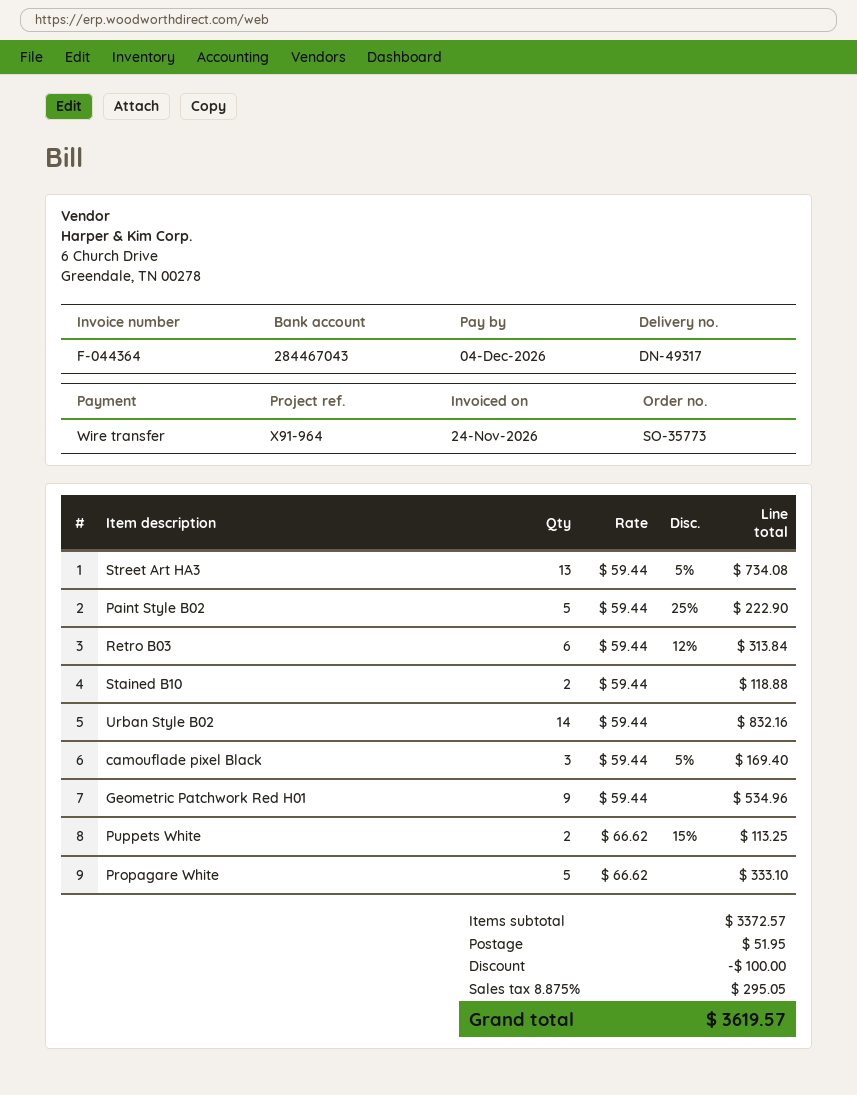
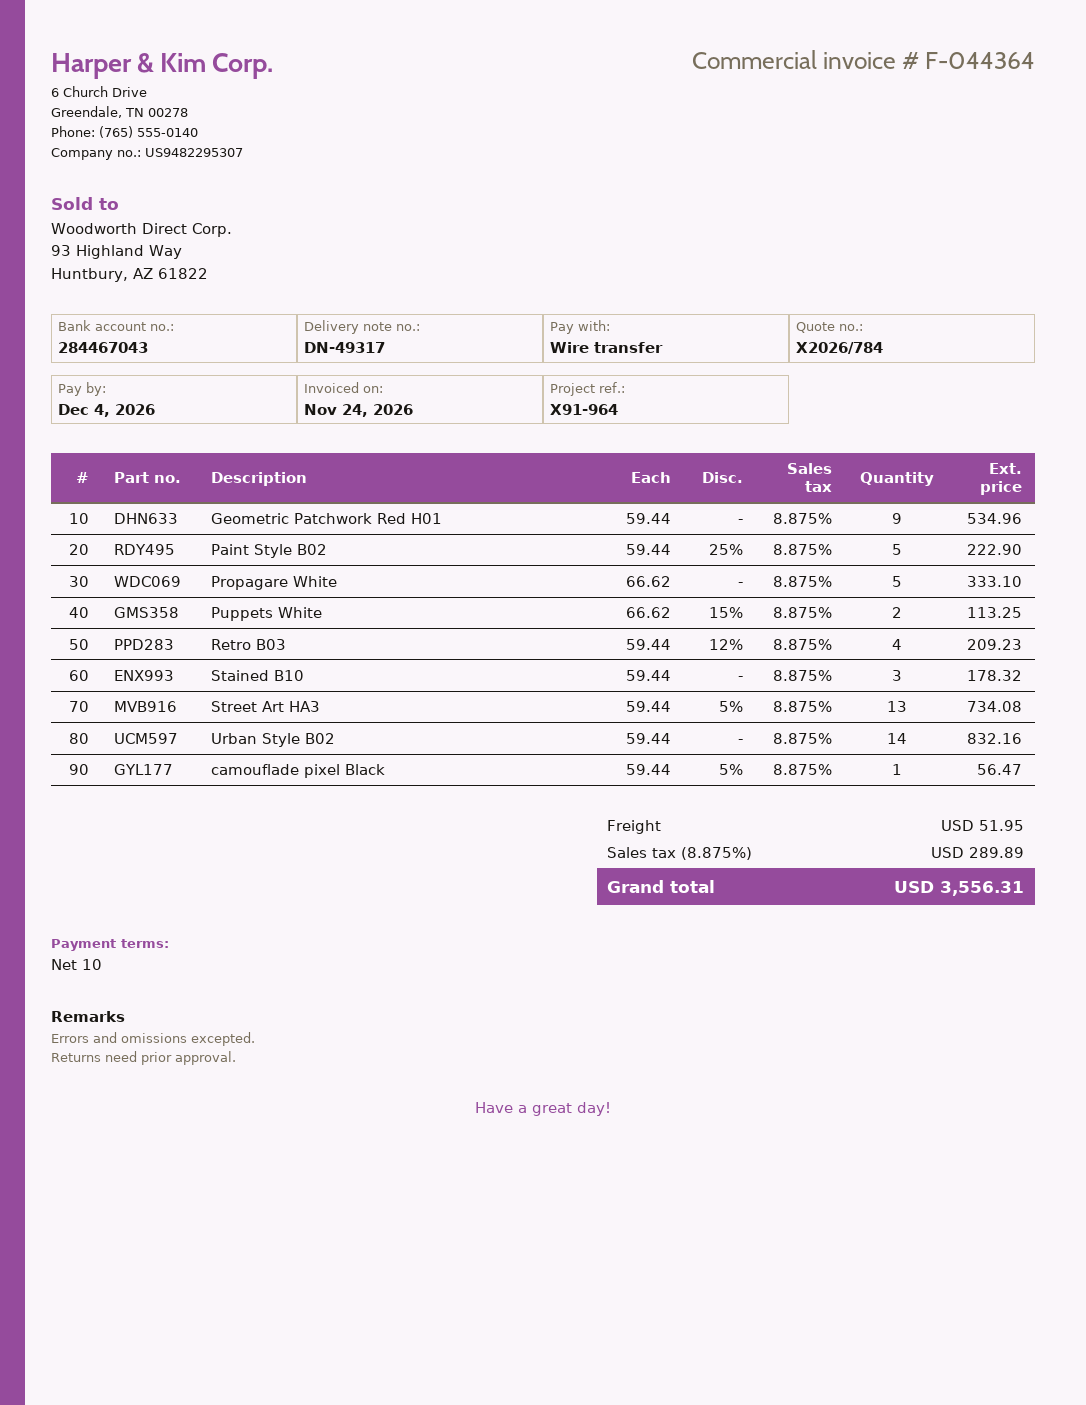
Retro B03: 6 x 59.44 - 12% = 313.84 -> 4 x 59.44 - 12% = 209.23
Stained B10: 2 x 59.44 = 118.88 -> 3 x 59.44 = 178.32
camouflade pixel Black: 3 x 59.44 - 5% = 169.40 -> 1 x 59.44 - 5% = 56.47
discount: 100.00 -> none
tax: 8.875% = 295.05 -> 8.875% = 289.89
total: 3619.57 -> 3556.31

